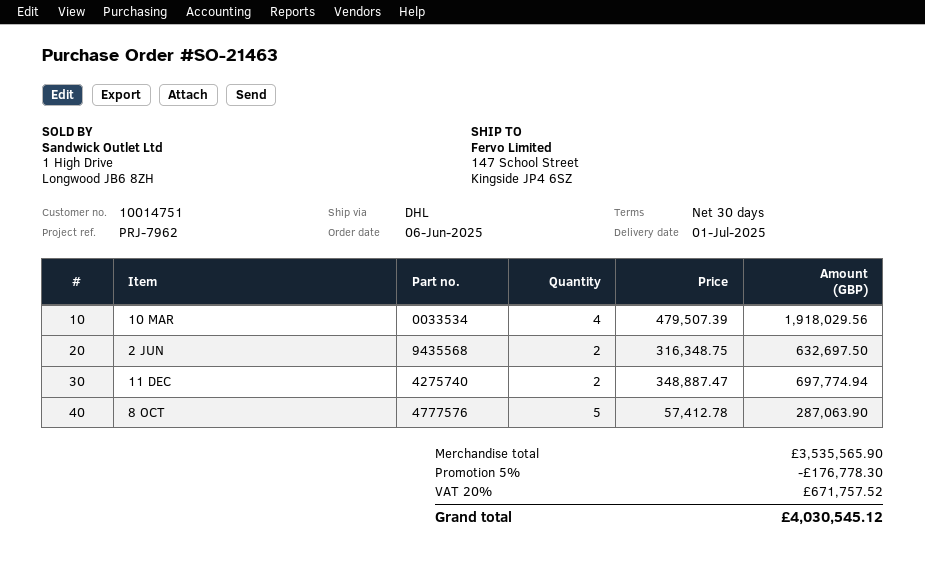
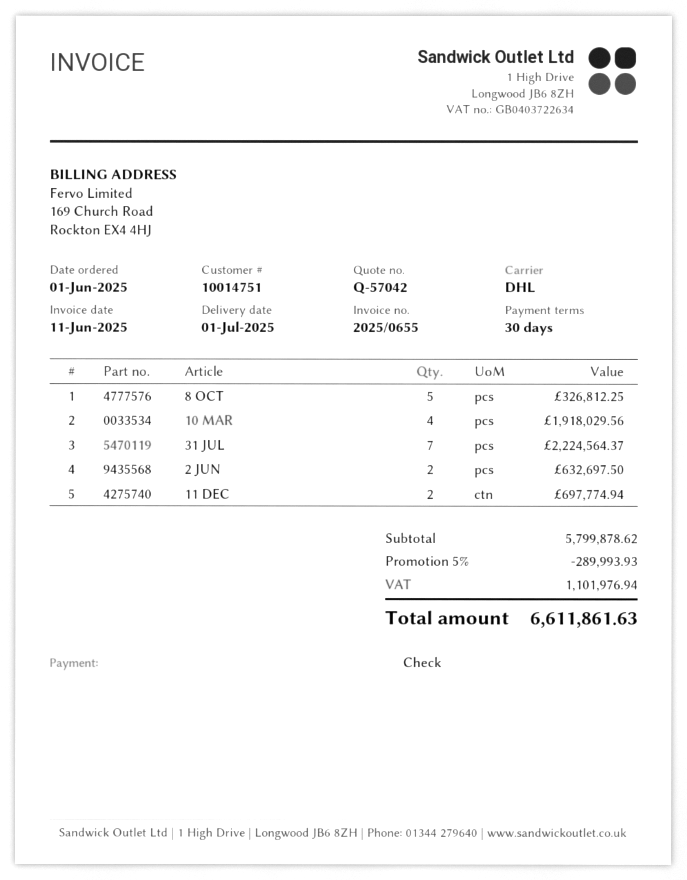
order date: 2025-06-06 -> 2025-06-01
8 OCT: 5 for 287063.90 -> 5 for 326812.25
31 JUL: none -> 7 for 2224564.37
subtotal: 3535565.90 -> 5799878.62
discount: 5% = 176778.30 -> 5% = 289993.93
tax: 671757.52 -> 1101976.94
total: 4030545.12 -> 6611861.63

